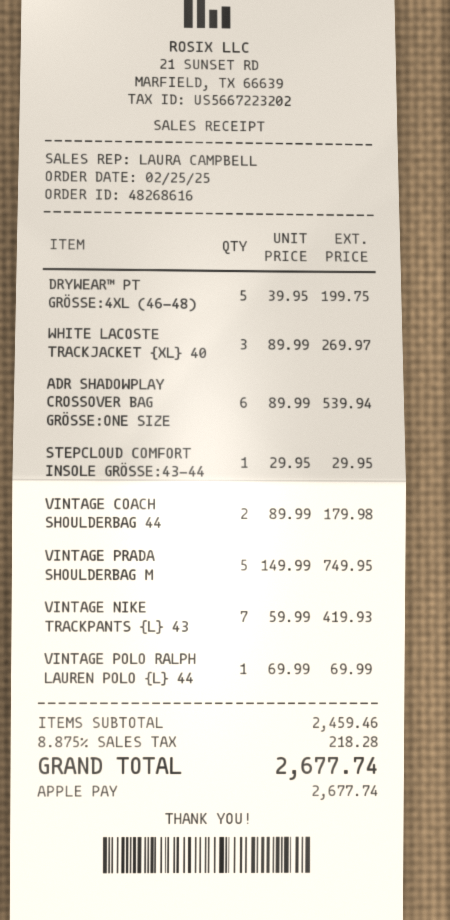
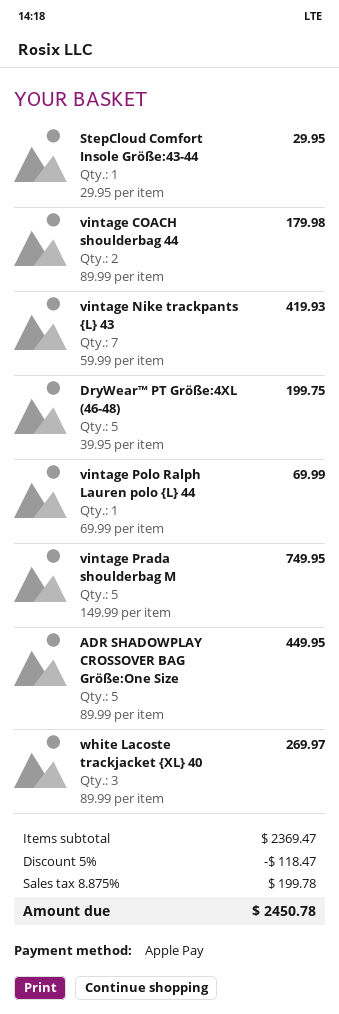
ADR SHADOWPLAY CROSSOVER BAG GRÖSSE:ONE SIZE: 6 x 89.99 = 539.94 -> 5 x 89.99 = 449.95
subtotal: 2459.46 -> 2369.47
discount: none -> 5% = 118.47
tax: 8.875% = 218.28 -> 8.875% = 199.78
total: 2677.74 -> 2450.78

